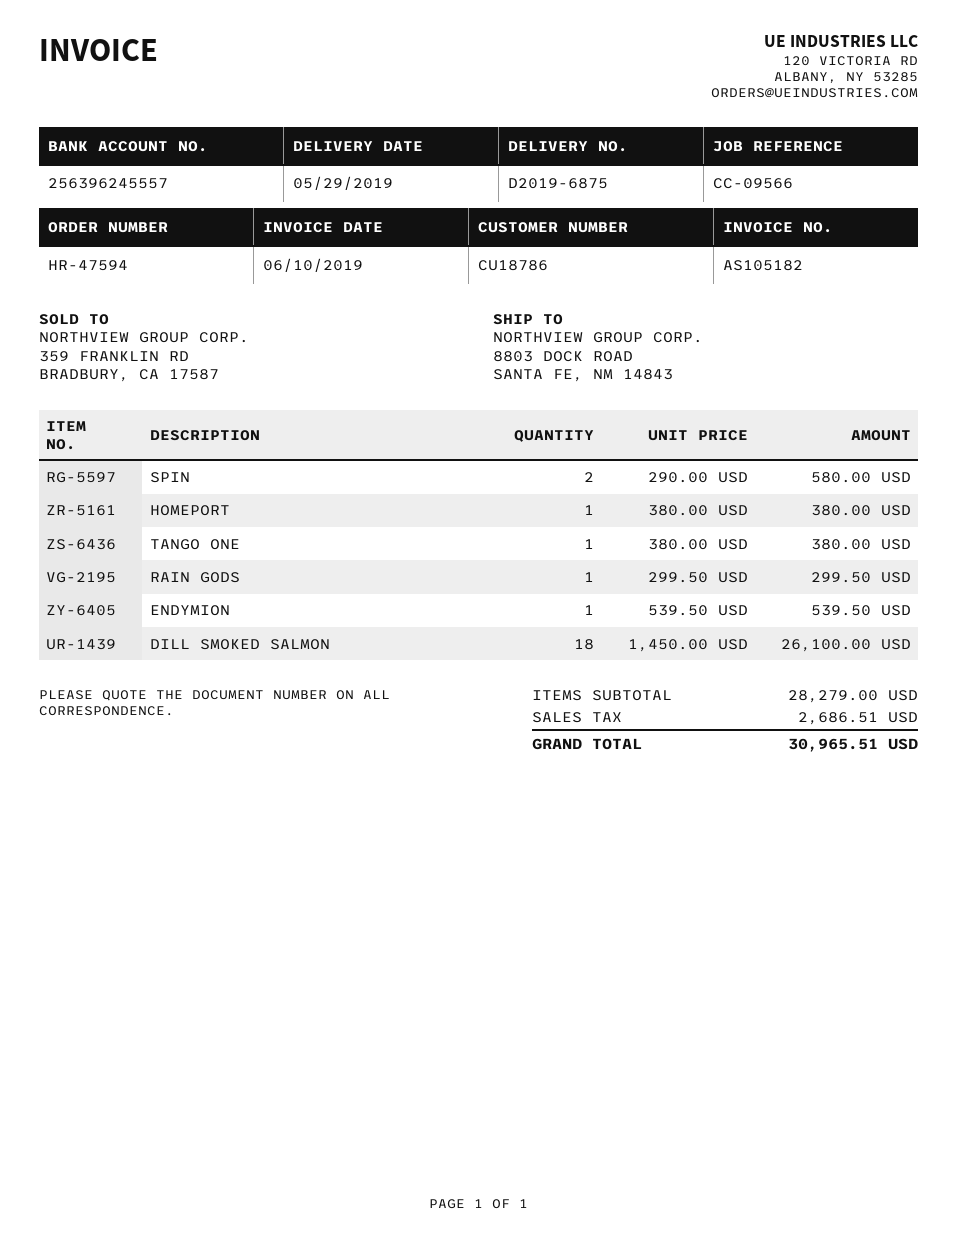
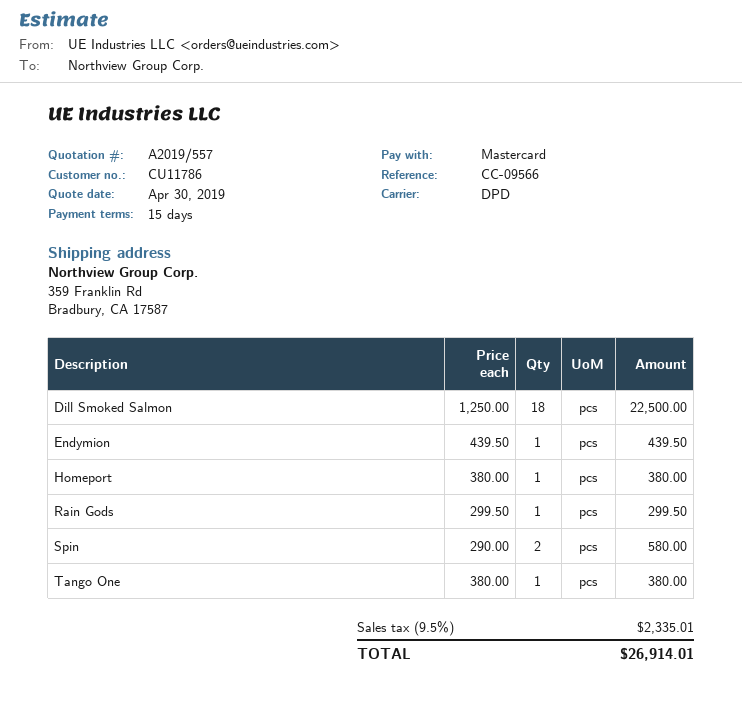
customer number: CU18786 -> CU11786
ship to: 8803 DOCK ROAD, SANTA FE, NM 14843 -> 359 Franklin Rd, Bradbury, CA 17587
ENDYMION: 1 x 539.50 = 539.50 -> 1 x 439.50 = 439.50
DILL SMOKED SALMON: 18 x 1450.00 = 26100.00 -> 18 x 1250.00 = 22500.00
tax: 2686.51 -> 2335.01
total: 30965.51 -> 26914.01

